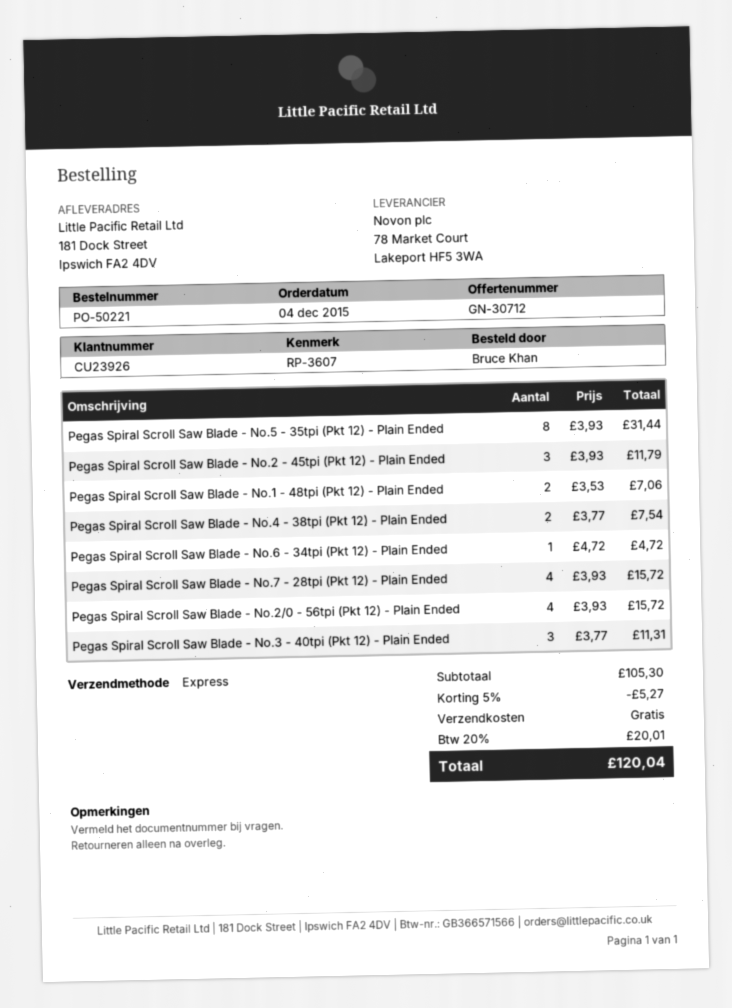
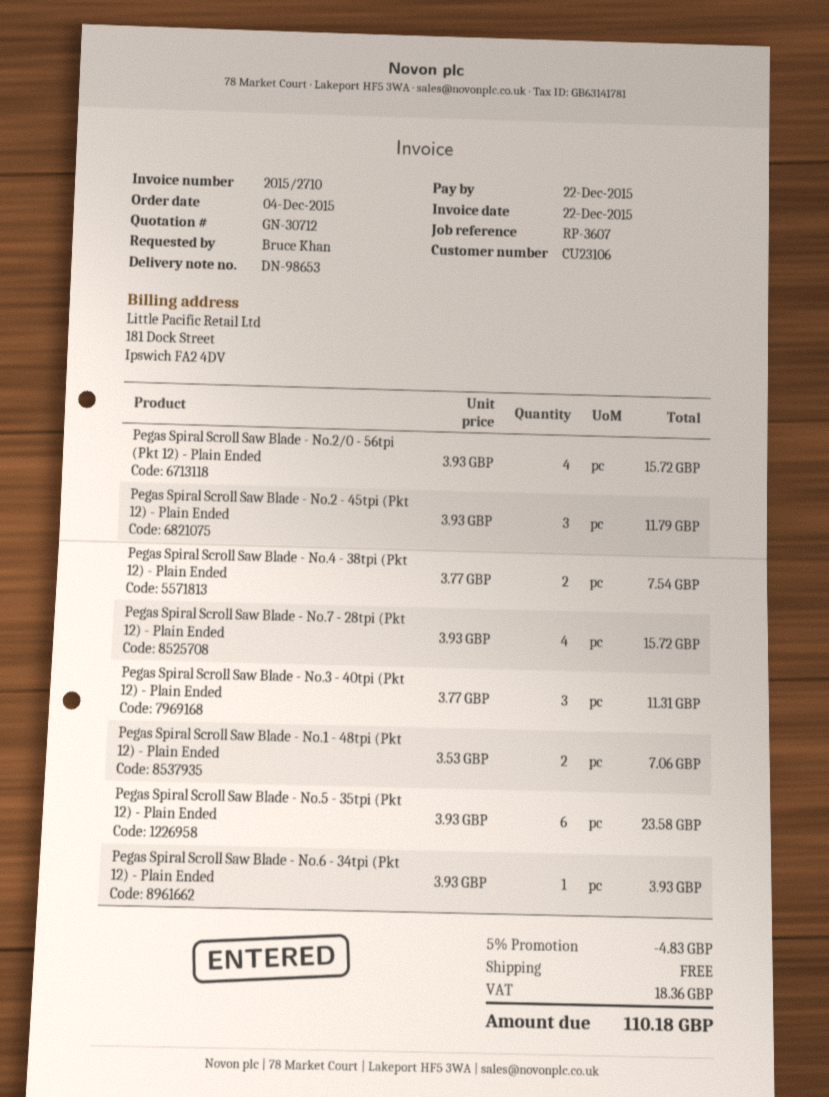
customer number: CU23926 -> CU23106
Pegas Spiral Scroll Saw Blade - No.5 - 35tpi (Pkt 12) - Plain Ended: 8 x 3.93 = 31.44 -> 6 x 3.93 = 23.58
Pegas Spiral Scroll Saw Blade - No.6 - 34tpi (Pkt 12) - Plain Ended: 1 x 4.72 = 4.72 -> 1 x 3.93 = 3.93
discount: 5% = 5.27 -> 5% = 4.83
tax: 20.01 -> 18.36
total: 120.04 -> 110.18

